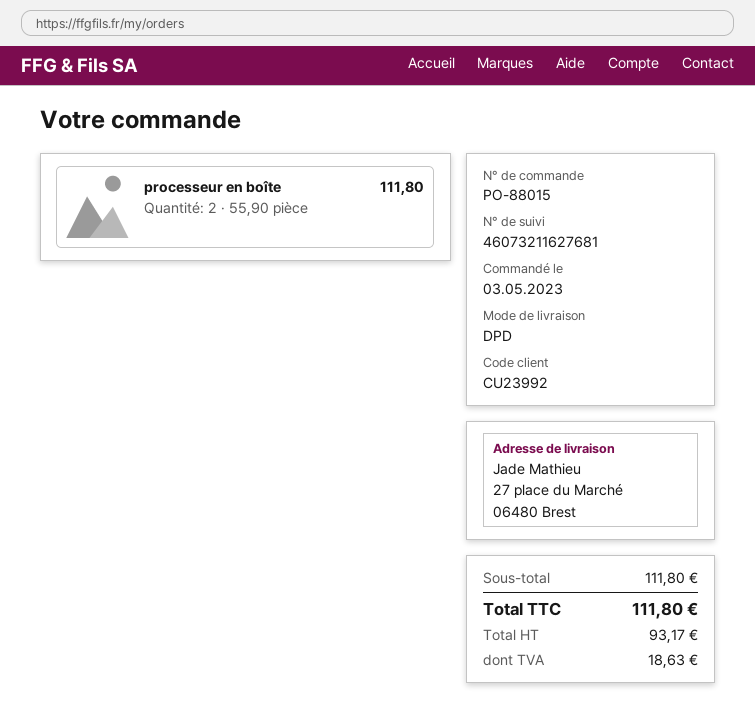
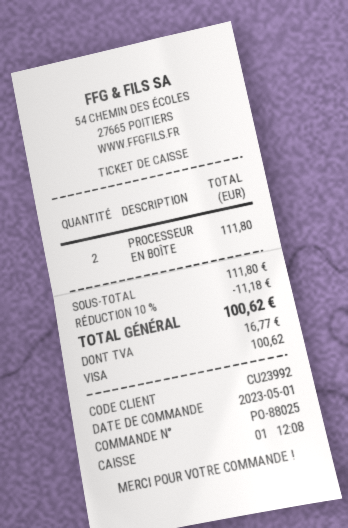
order number: PO-88015 -> PO-88025
order date: 2023-05-03 -> 2023-05-01
discount: none -> 10% = 11.18
tax: 18.63 -> 16.77
total: 111.80 -> 100.62

